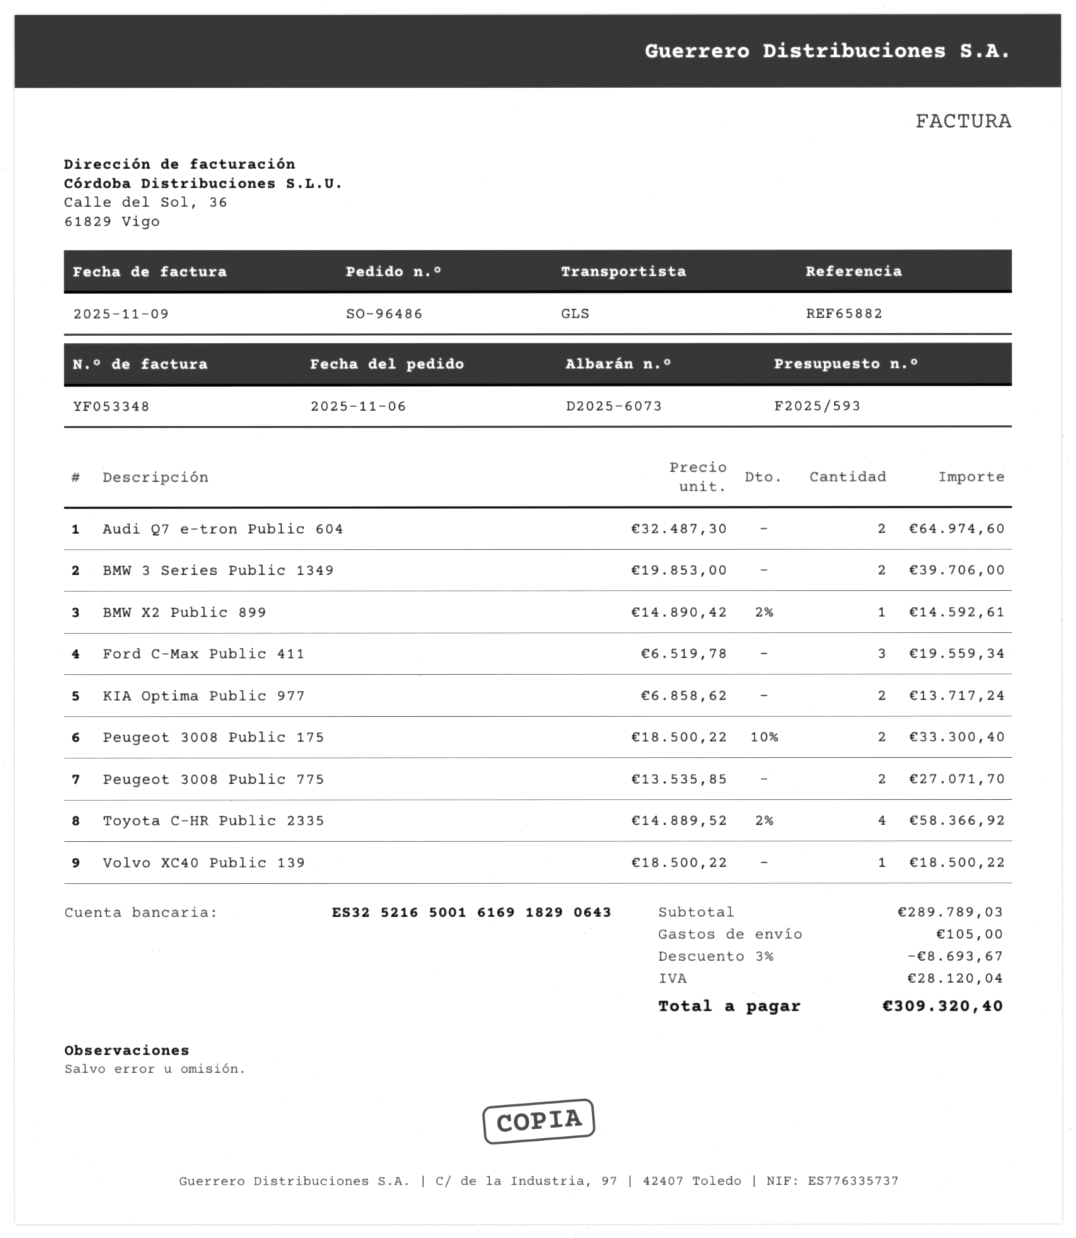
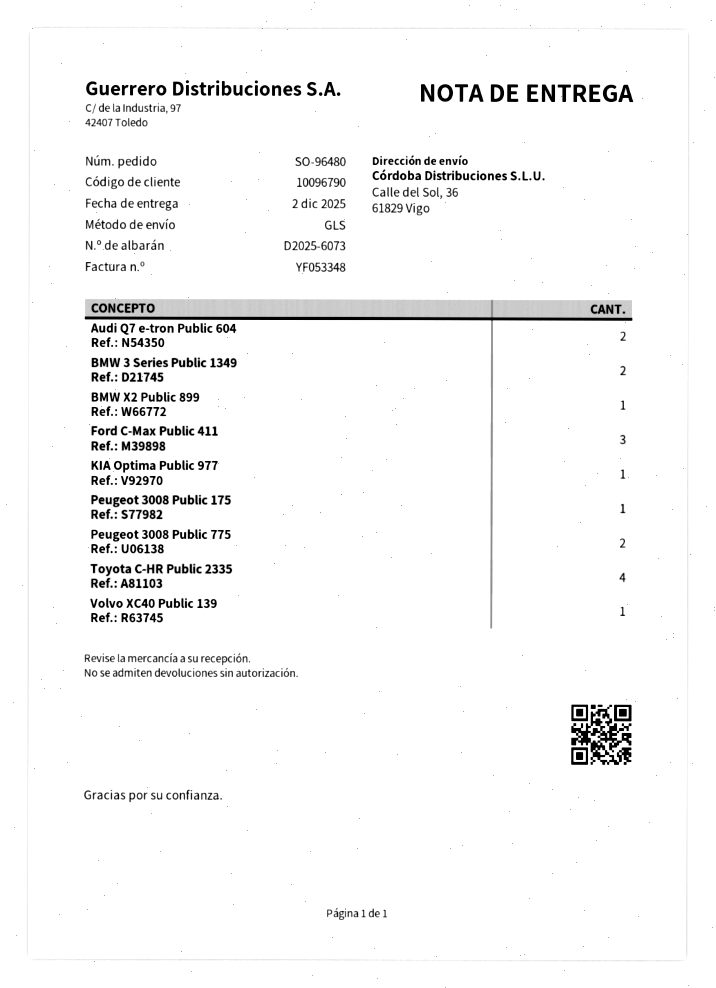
order number: SO-96486 -> SO-96480
KIA Optima Public 977: 2 -> 1
Peugeot 3008 Public 175: 2 -> 1

